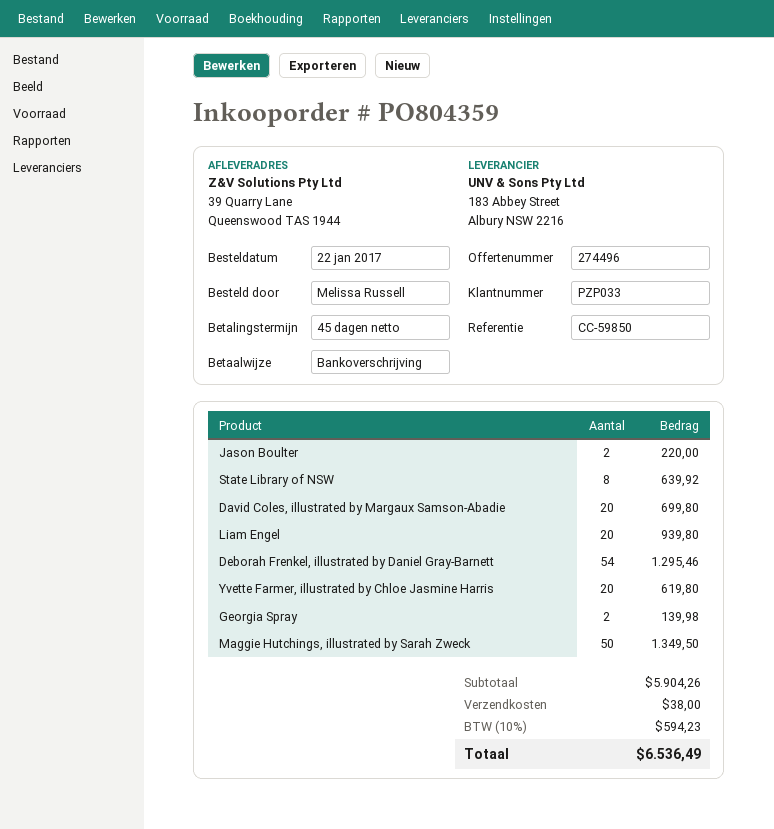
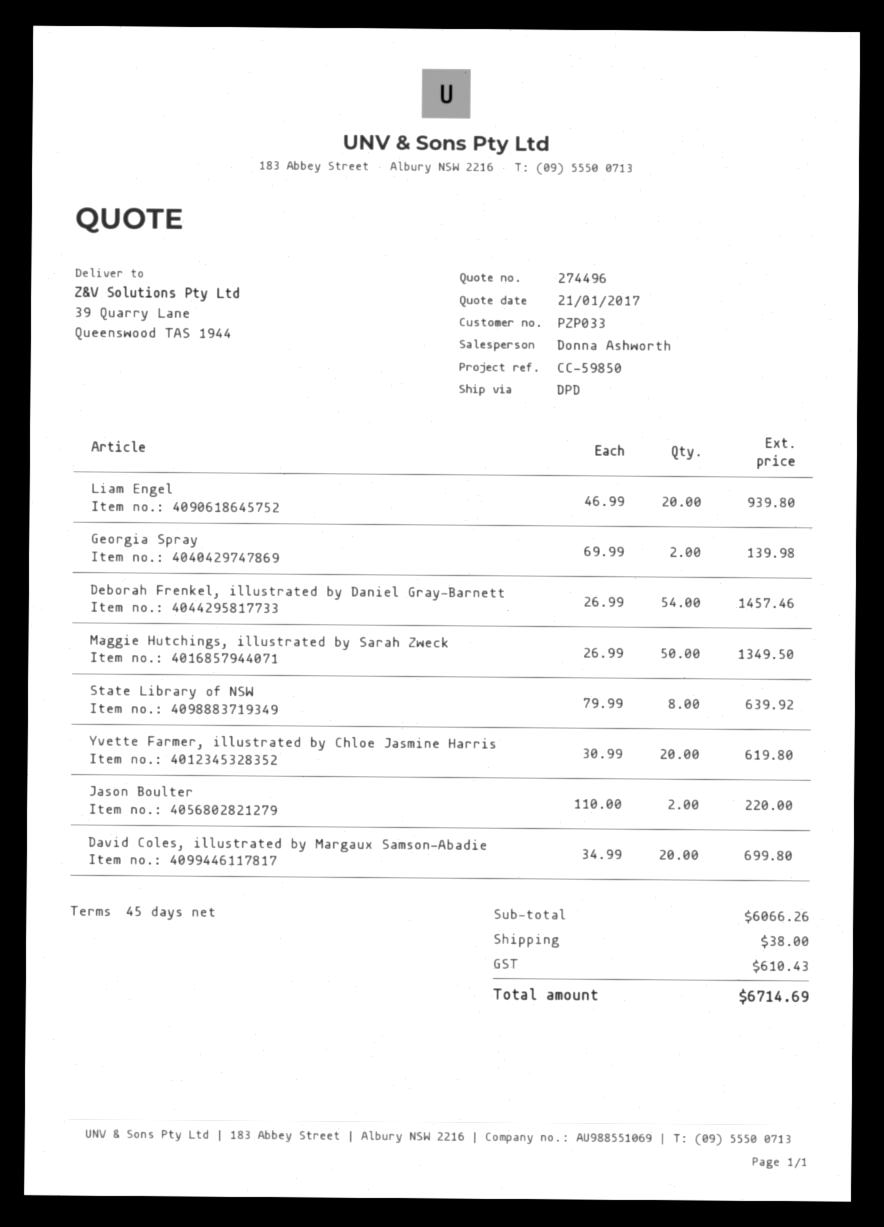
Deborah Frenkel, illustrated by Daniel Gray-Barnett: 54 for 1295.46 -> 54 for 1457.46
subtotal: 5904.26 -> 6066.26
tax: 594.23 -> 610.43
total: 6536.49 -> 6714.69

